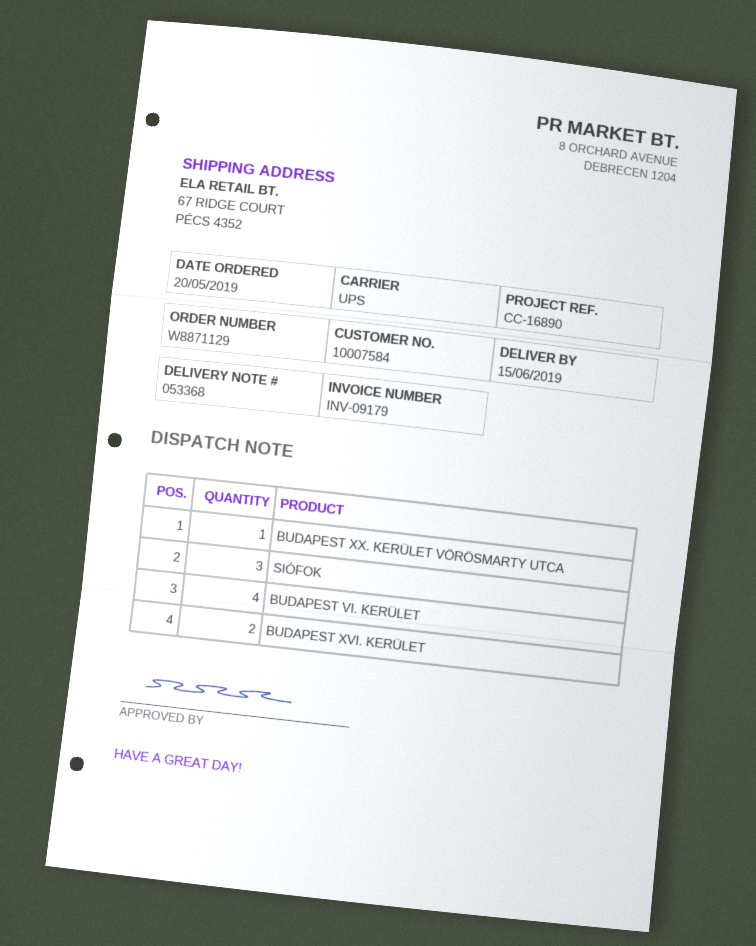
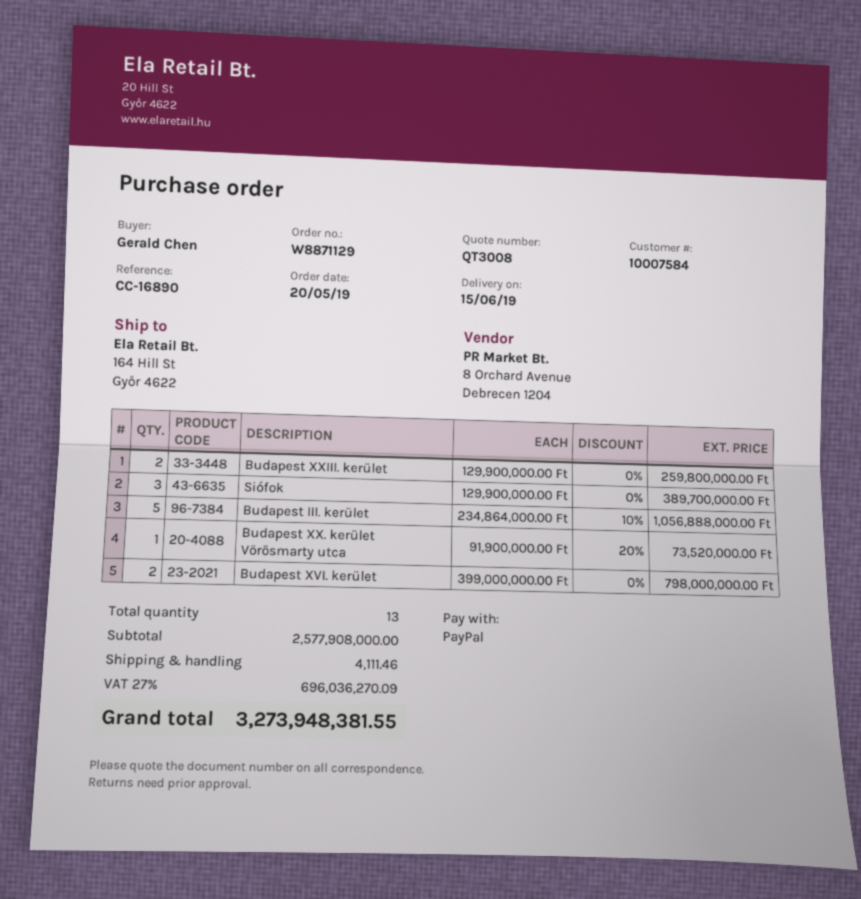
ship to: 67 RIDGE COURT, PÉCS 4352 -> 164 Hill St, Győr 4622
BUDAPEST VI. KERÜLET: 4 -> none
Budapest XXIII. kerület: none -> 2
Budapest III. kerület: none -> 5

